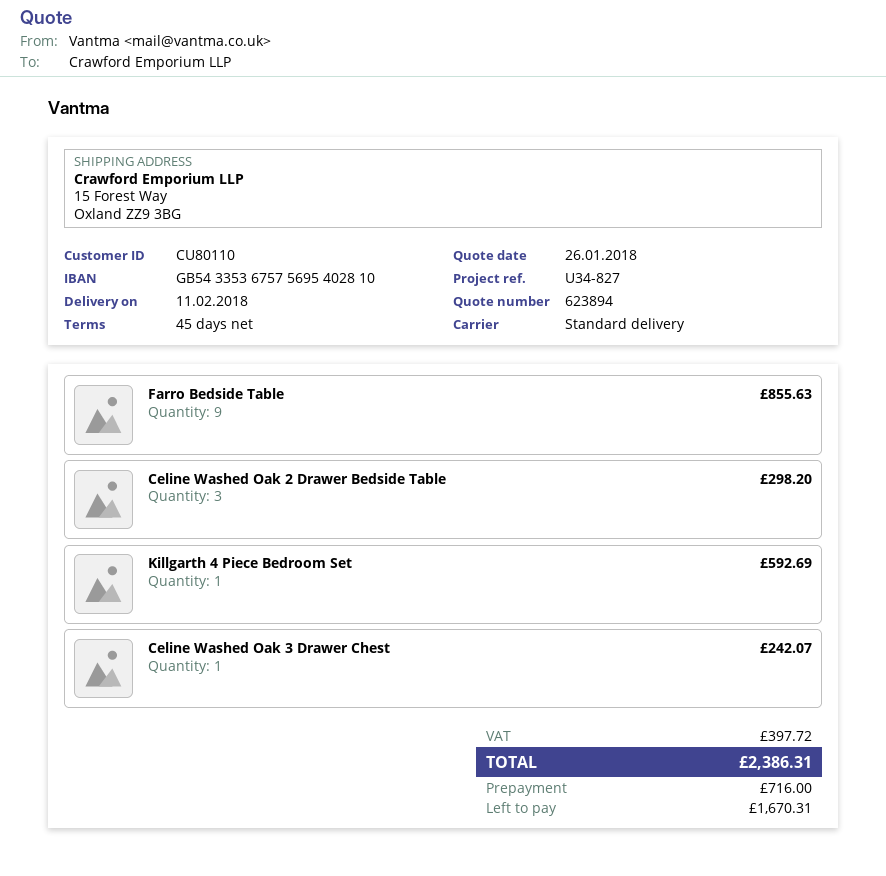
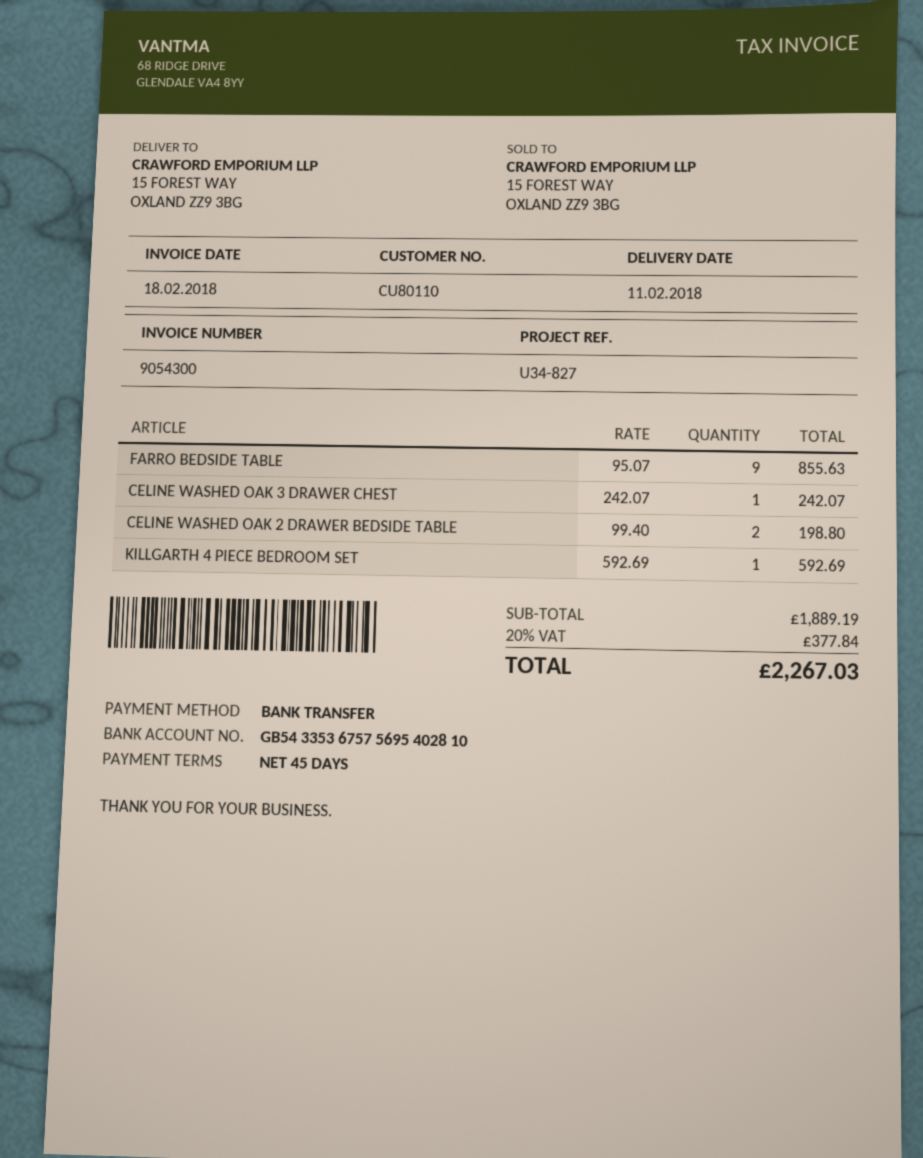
Celine Washed Oak 2 Drawer Bedside Table: 3 for 298.20 -> 2 for 198.80
tax: 397.72 -> 377.84
total: 2386.31 -> 2267.03

